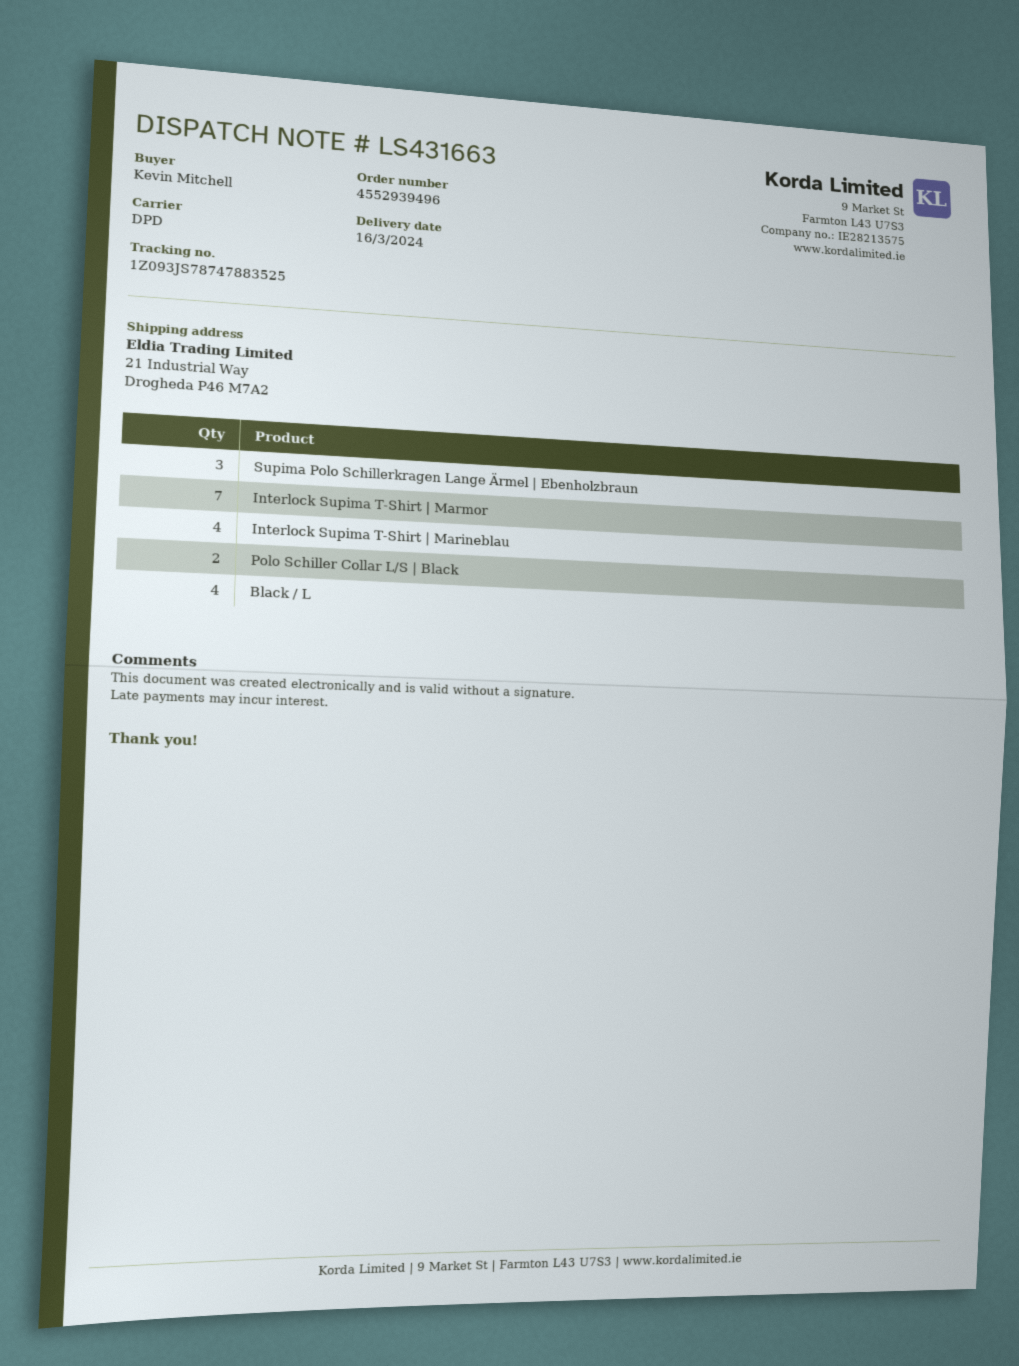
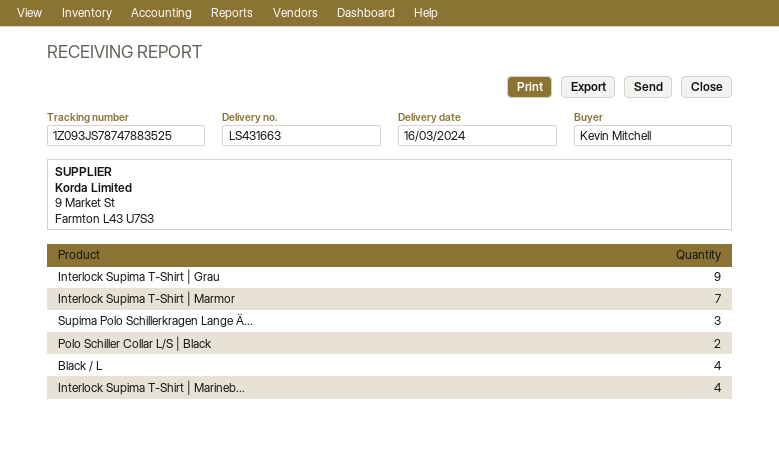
Interlock Supima T-Shirt | Grau: none -> 9

